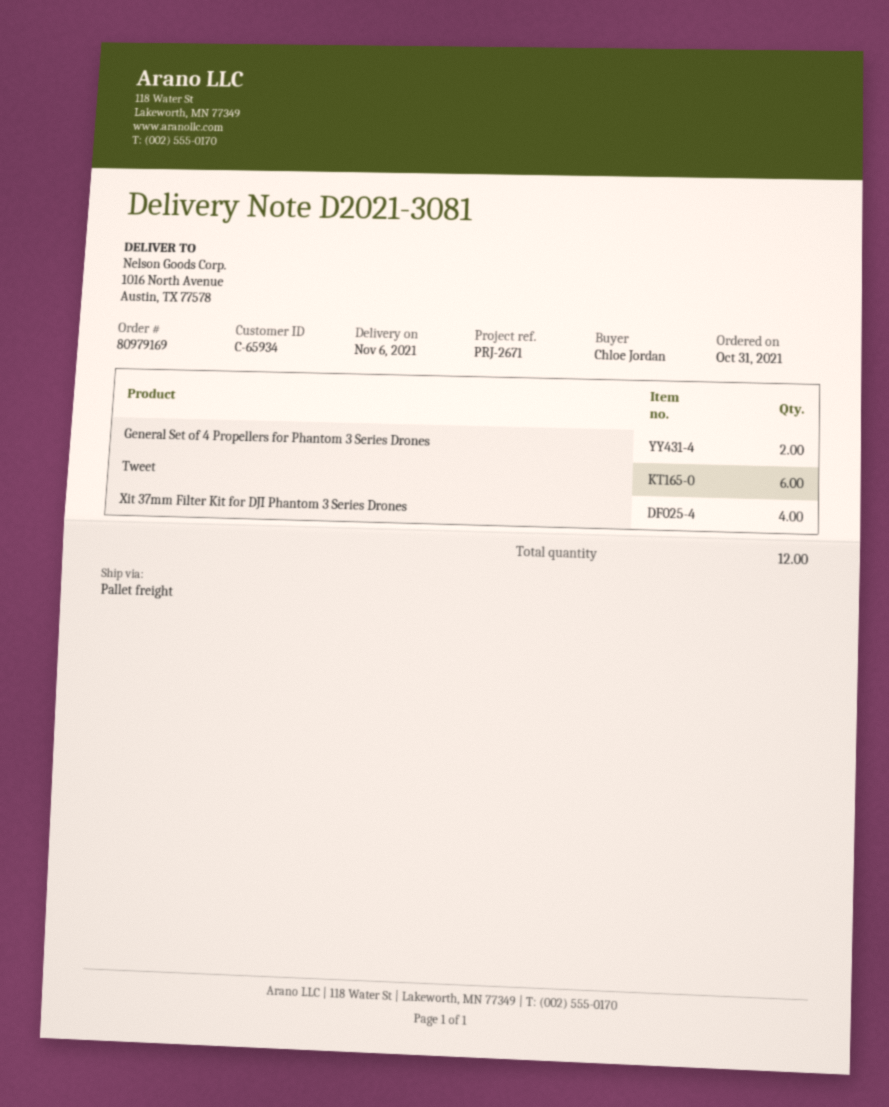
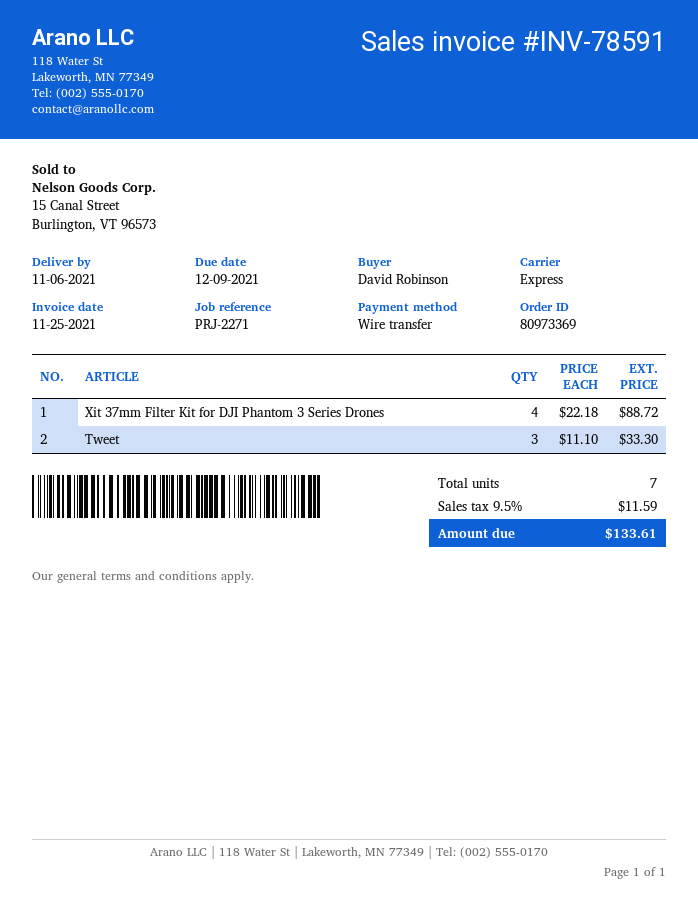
order number: 80979169 -> 80973369
reference: PRJ-2671 -> PRJ-2271
ordered by: Chloe Jordan -> David Robinson
shipping method: pallet freight -> express
General Set of 4 Propellers for Phantom 3 Series Drones: 2 -> none
Tweet: 6 -> 3
total quantity: 12 -> 7

